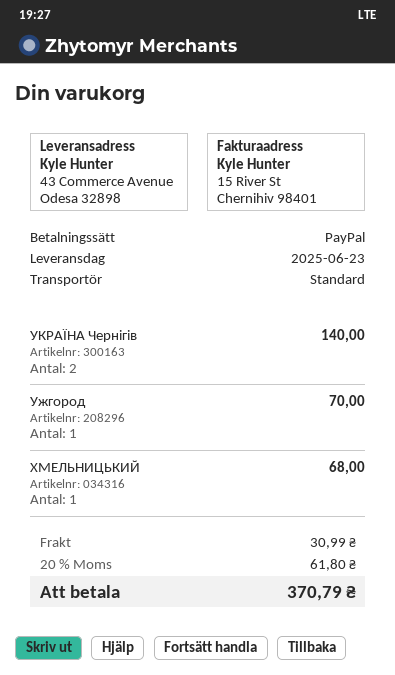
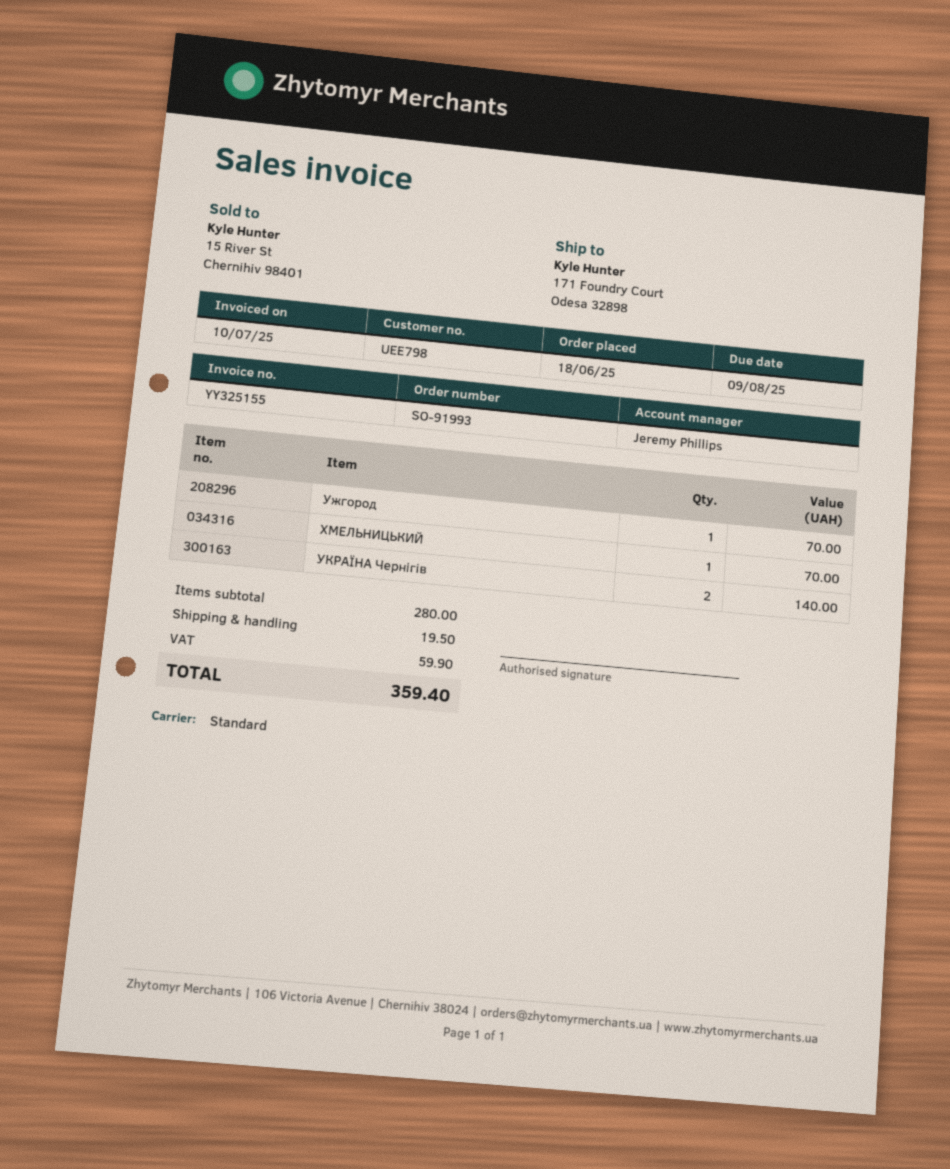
ship to: 43 Commerce Avenue, Odesa 32898 -> 171 Foundry Court, Odesa 32898
ХМЕЛЬНИЦЬКИЙ: 1 for 68.00 -> 1 for 70.00
shipping: 30.99 -> 19.50
tax: 61.80 -> 59.90
total: 370.79 -> 359.40

